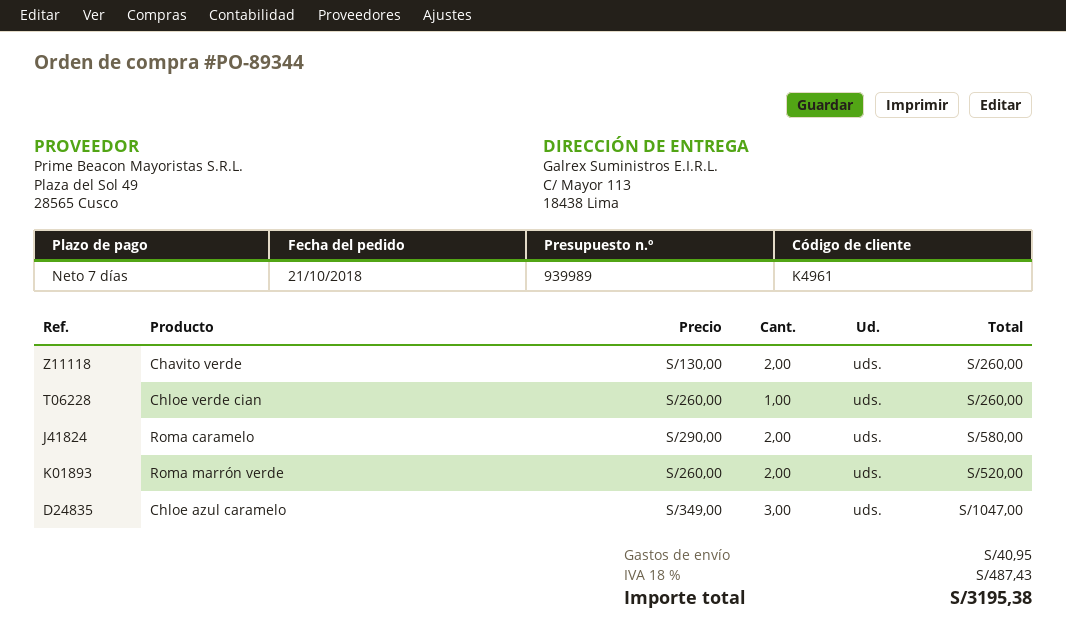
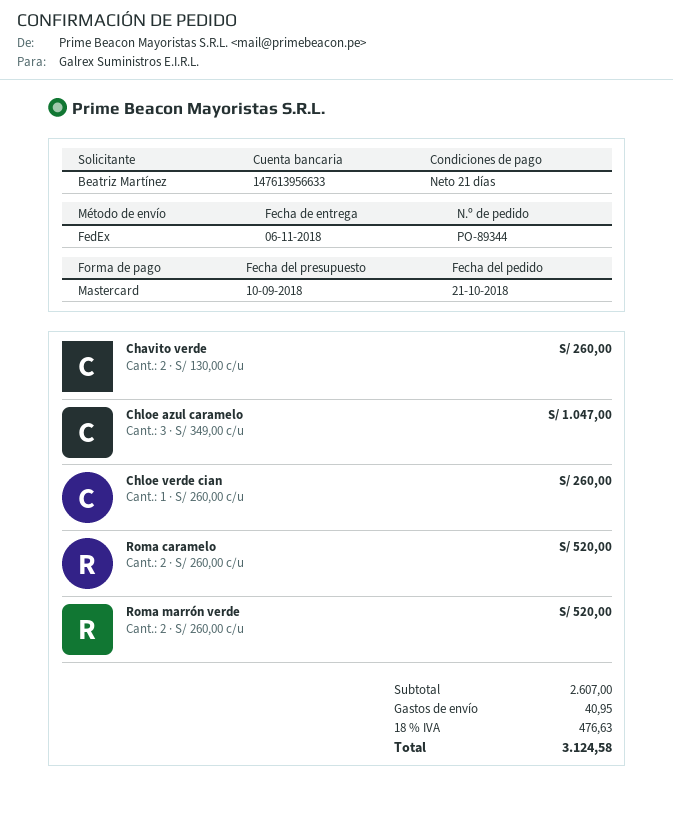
payment terms: 7 days -> 21 days
Roma caramelo: 2 x 290.00 = 580.00 -> 2 x 260.00 = 520.00
tax: 18% = 487.43 -> 18% = 476.63
total: 3195.38 -> 3124.58

